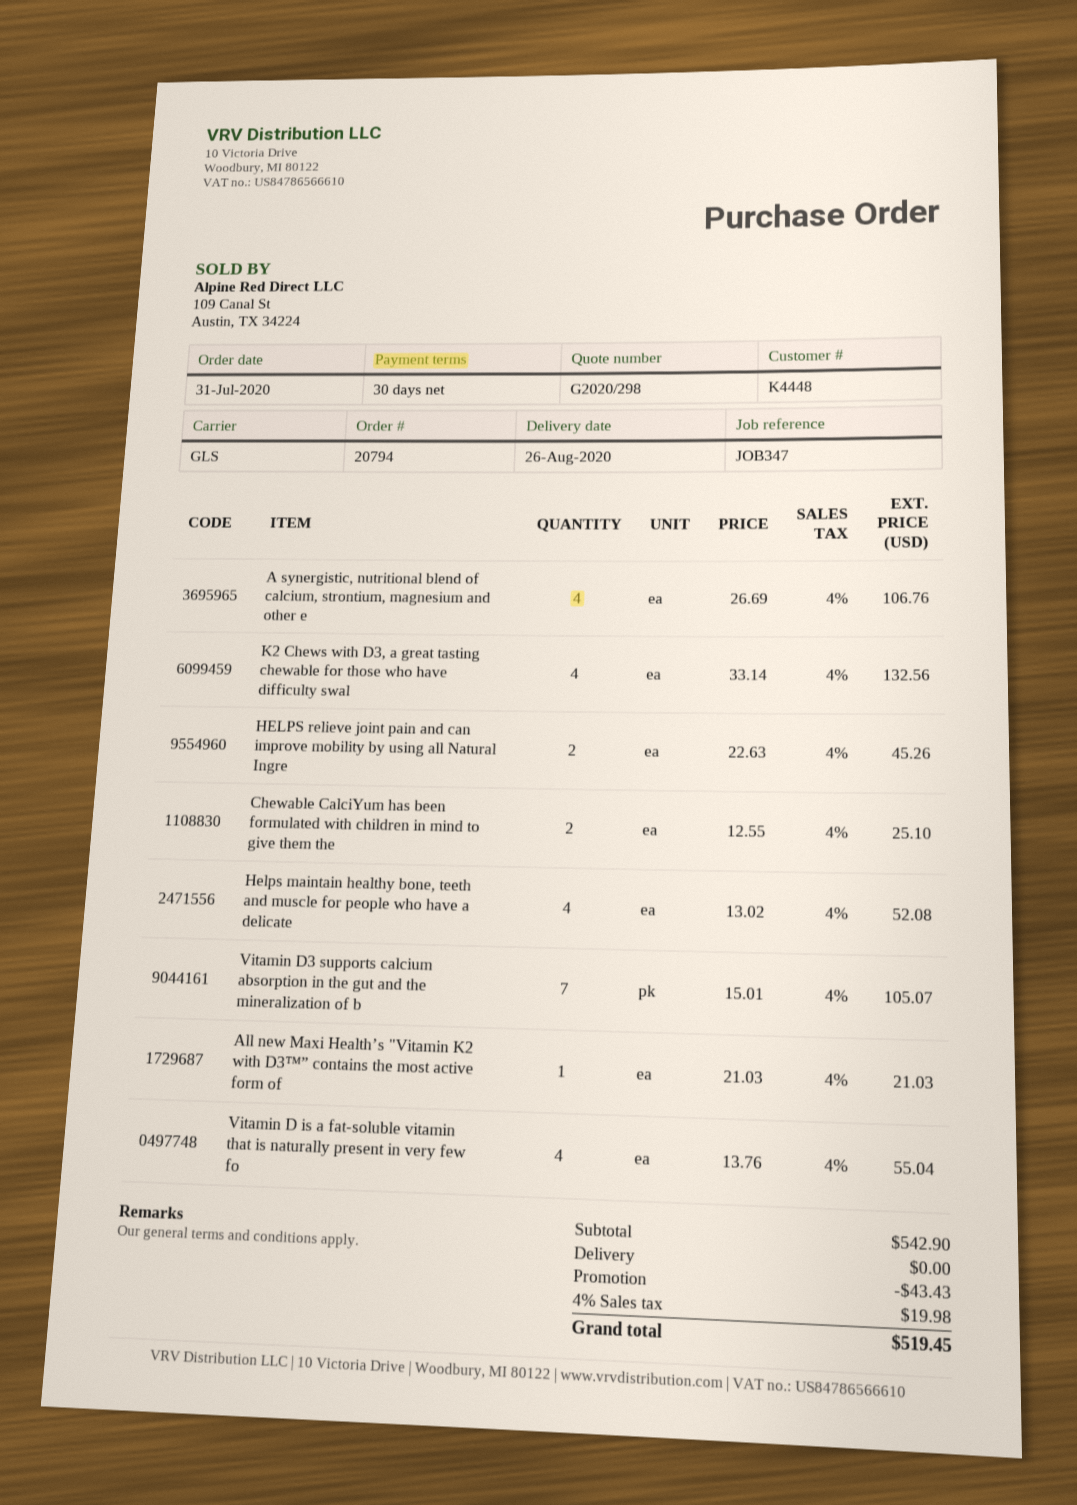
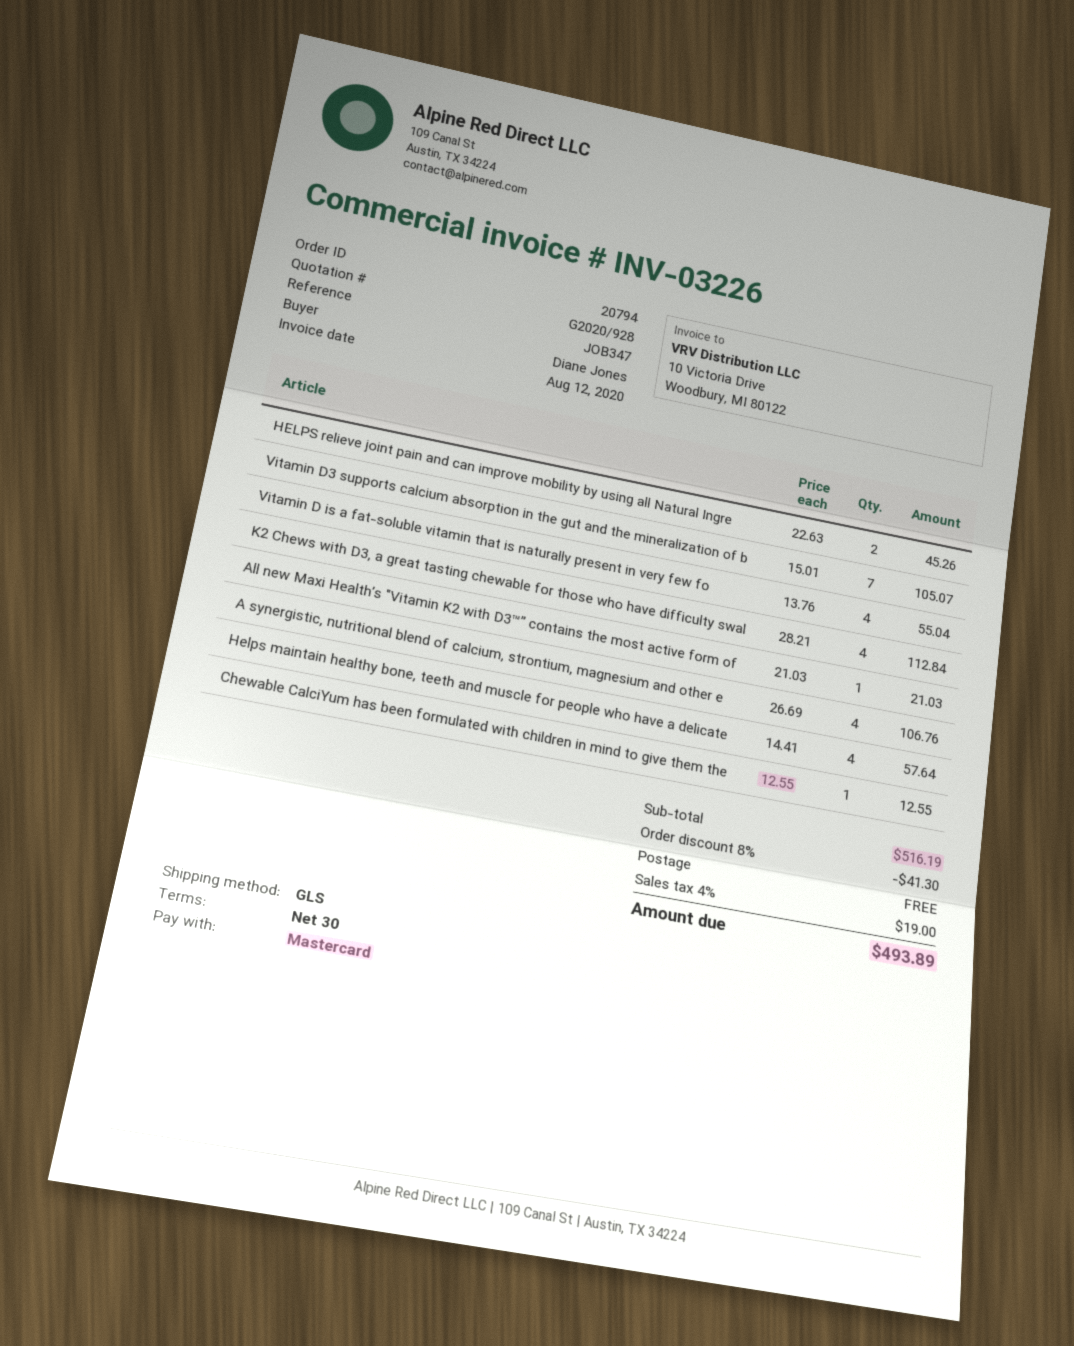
quote number: G2020/298 -> G2020/928
K2 Chews with D3, a great tasting chewable for those who have difficulty swal: 4 x 33.14 = 132.56 -> 4 x 28.21 = 112.84
Chewable CalciYum has been formulated with children in mind to give them the: 2 x 12.55 = 25.10 -> 1 x 12.55 = 12.55
Helps maintain healthy bone, teeth and muscle for people who have a delicate: 4 x 13.02 = 52.08 -> 4 x 14.41 = 57.64
subtotal: 542.90 -> 516.19
discount: 43.43 -> 41.30
tax: 4% = 19.98 -> 4% = 19.00
total: 519.45 -> 493.89

